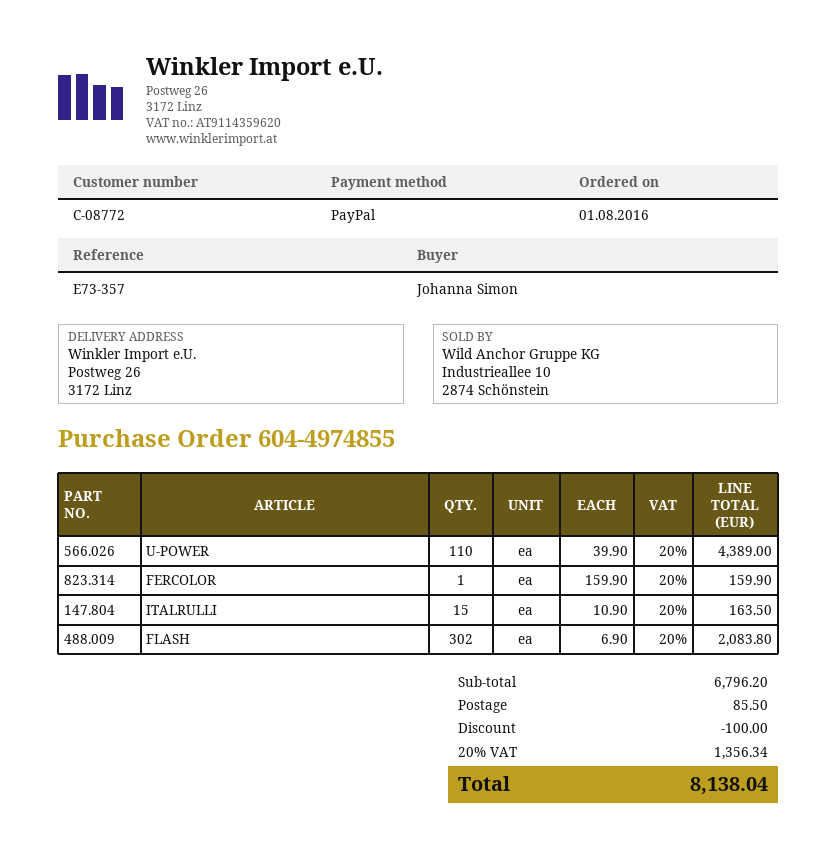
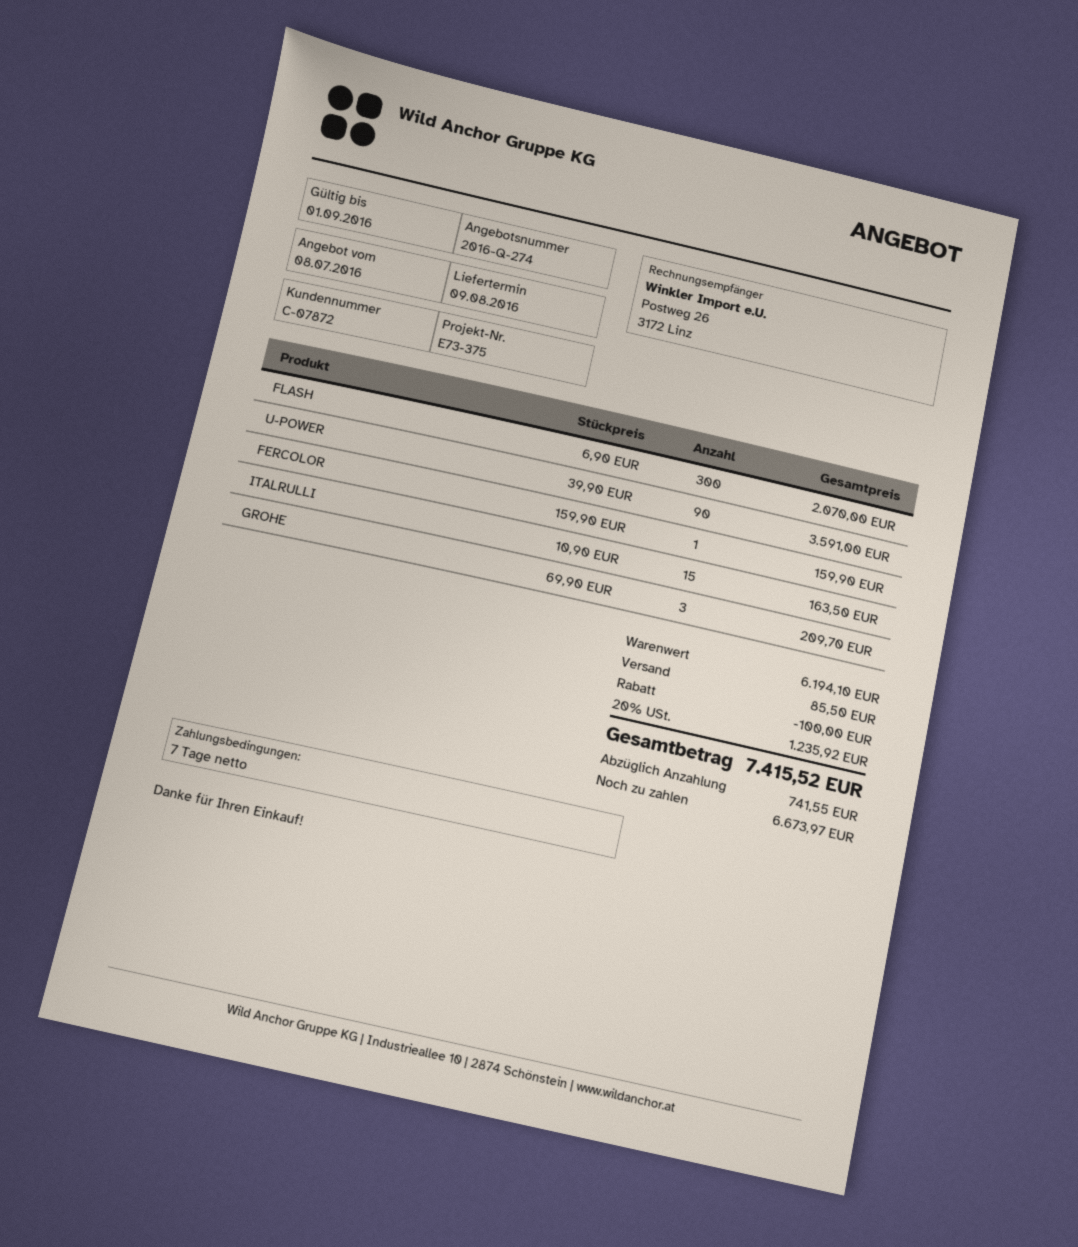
customer number: C-08772 -> C-07872
reference: E73-357 -> E73-375
U-POWER: 110 x 39.90 = 4389.00 -> 90 x 39.90 = 3591.00
FLASH: 302 x 6.90 = 2083.80 -> 300 x 6.90 = 2070.00
GROHE: none -> 3 x 69.90 = 209.70
subtotal: 6796.20 -> 6194.10
tax: 20% = 1356.34 -> 20% = 1235.92
total: 8138.04 -> 7415.52

